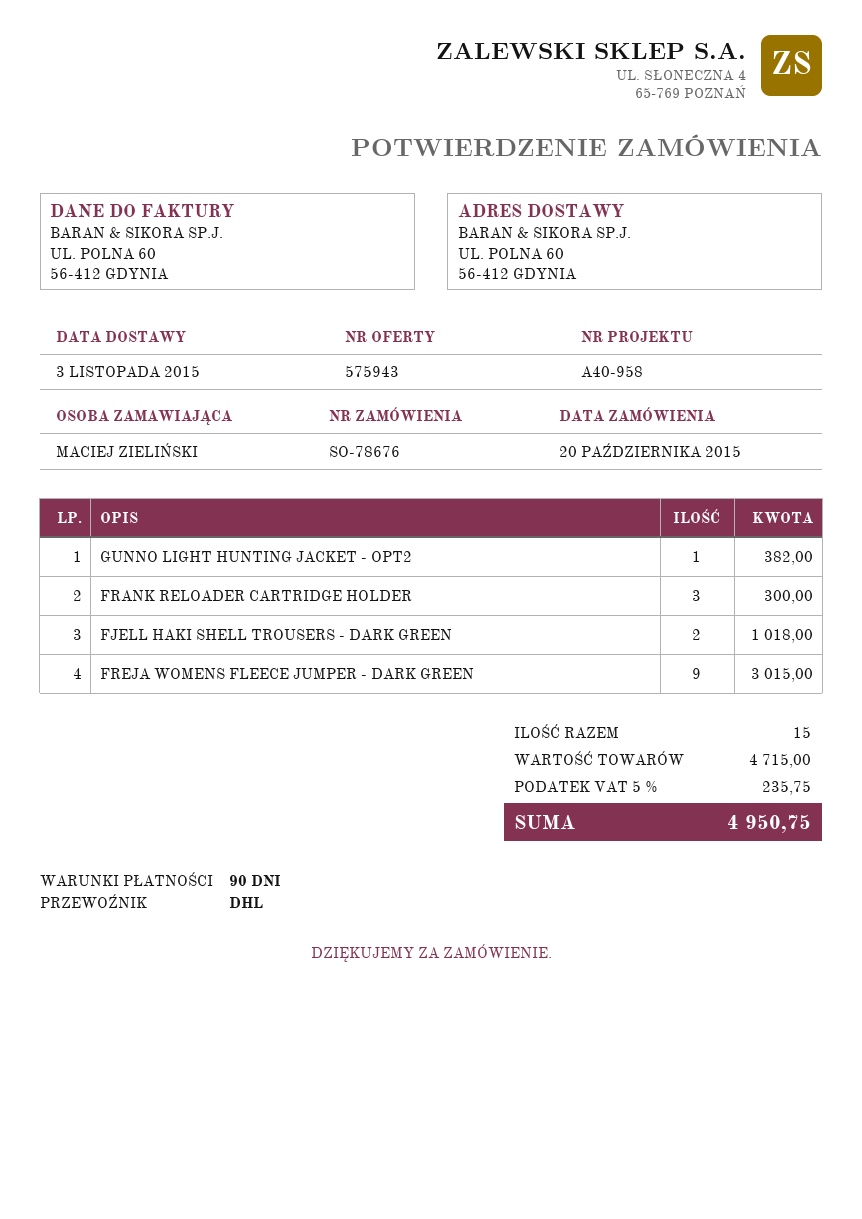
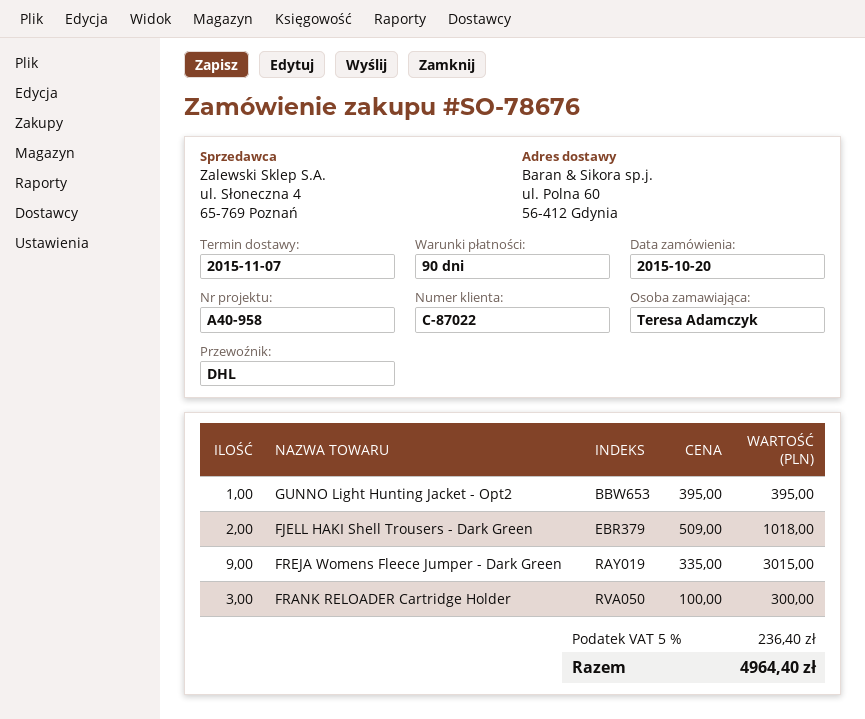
delivery date: 2015-11-03 -> 2015-11-07
ordered by: MACIEJ ZIELIŃSKI -> Teresa Adamczyk
GUNNO LIGHT HUNTING JACKET - OPT2: 1 for 382.00 -> 1 for 395.00
tax: 5% = 235.75 -> 5% = 236.40
total: 4950.75 -> 4964.40

